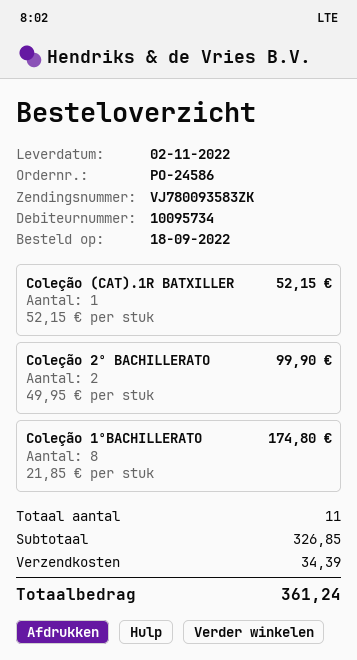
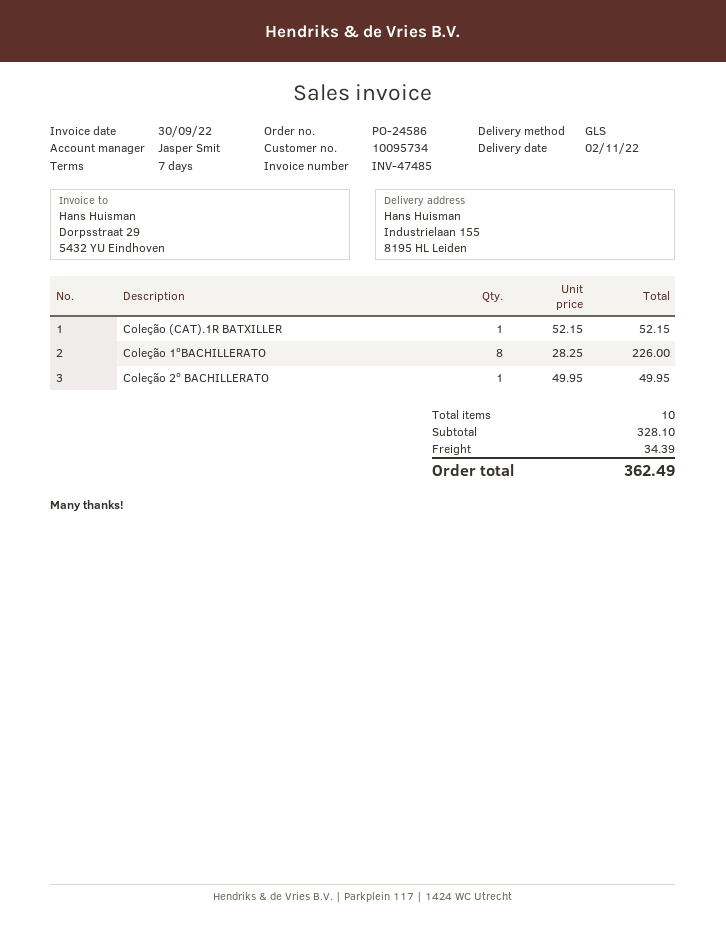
Coleção 2º BACHILLERATO: 2 x 49.95 = 99.90 -> 1 x 49.95 = 49.95
Coleção 1ºBACHILLERATO: 8 x 21.85 = 174.80 -> 8 x 28.25 = 226.00
total quantity: 11 -> 10
subtotal: 326.85 -> 328.10
total: 361.24 -> 362.49

